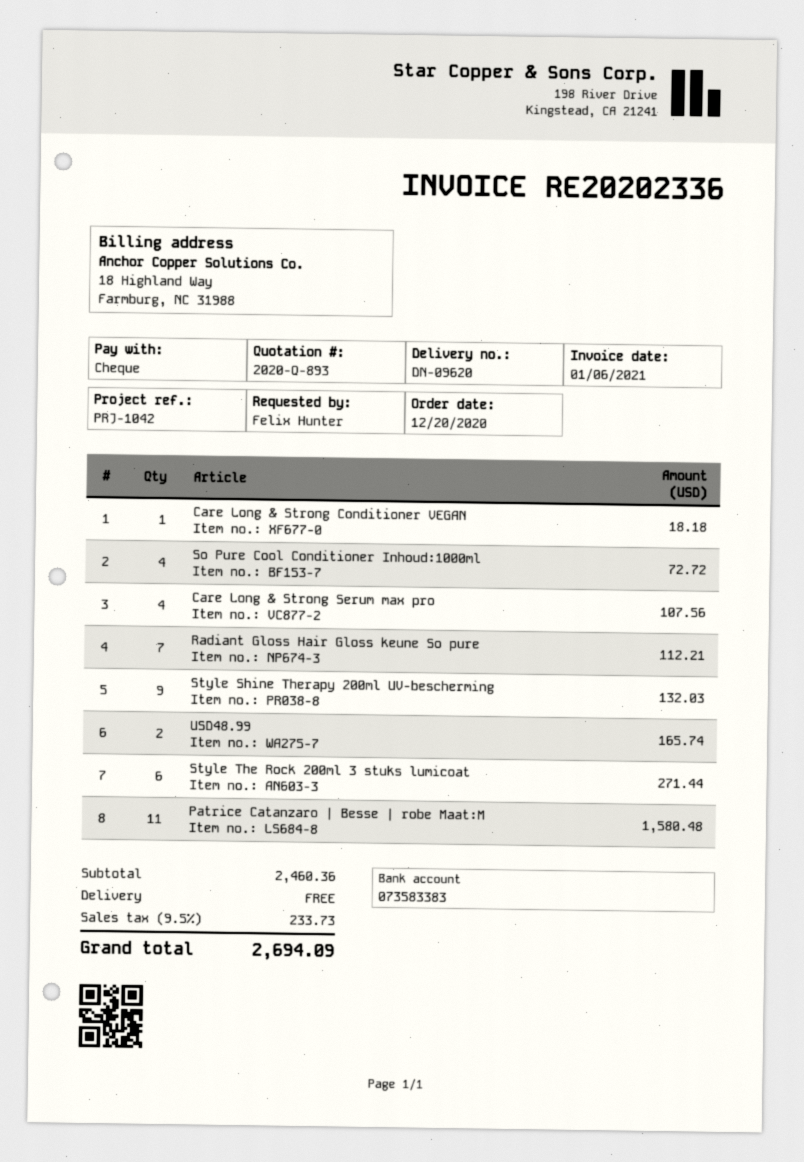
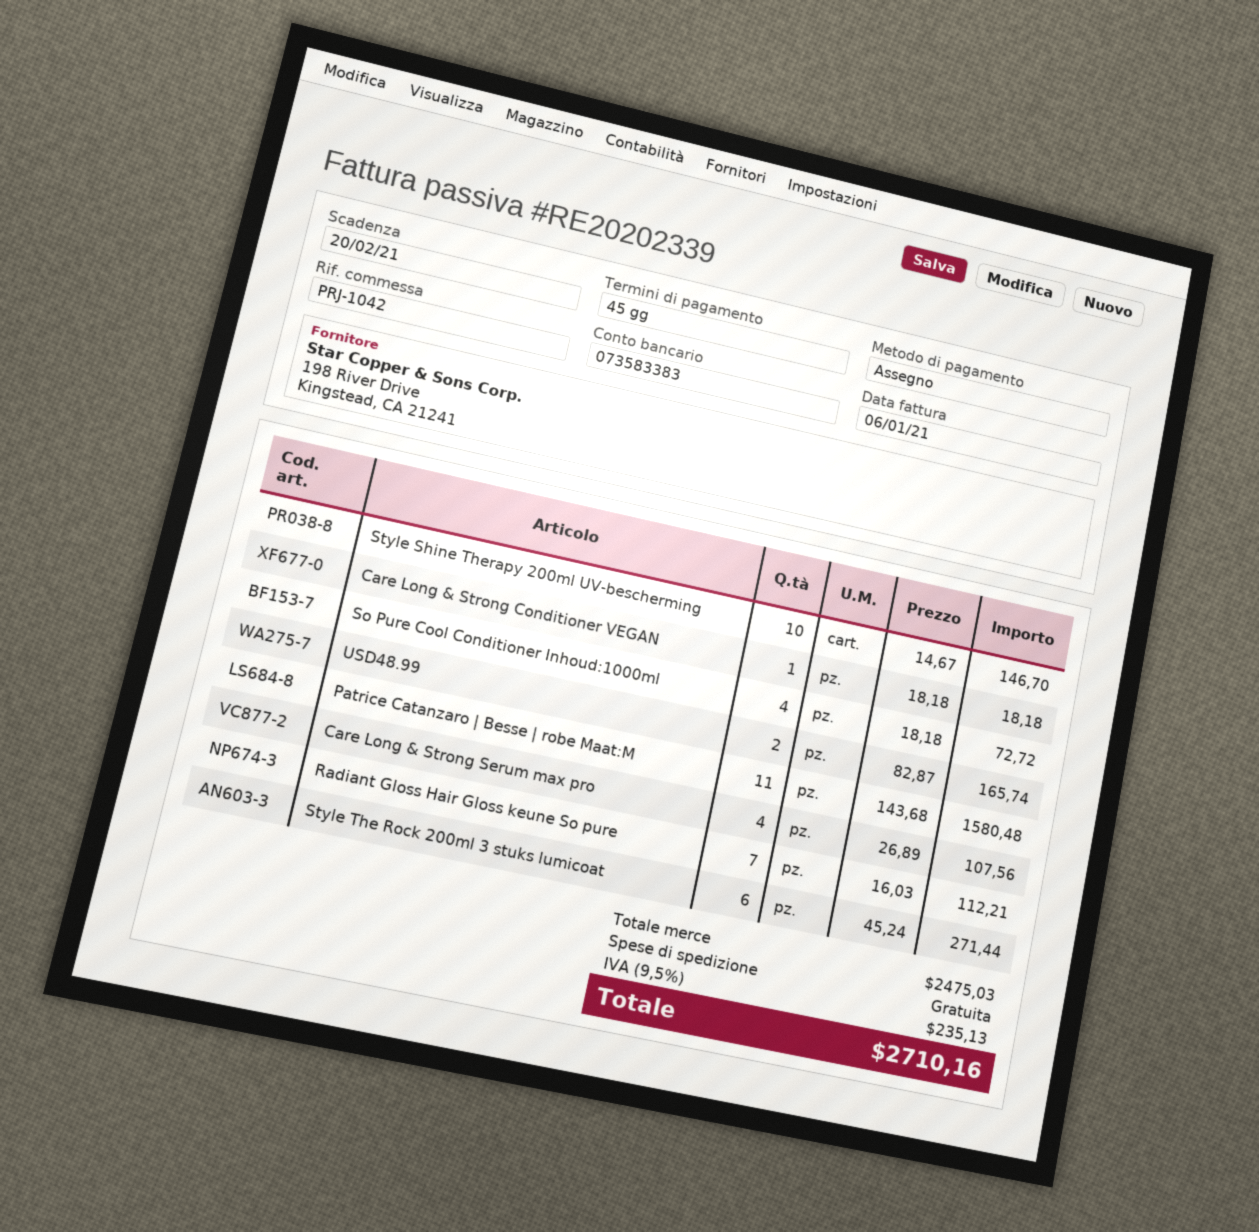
invoice number: RE20202336 -> RE20202339
Style Shine Therapy 200ml UV-bescherming: 9 for 132.03 -> 10 for 146.70
subtotal: 2460.36 -> 2475.03
tax: 9.5% = 233.73 -> 9.5% = 235.13
total: 2694.09 -> 2710.16

